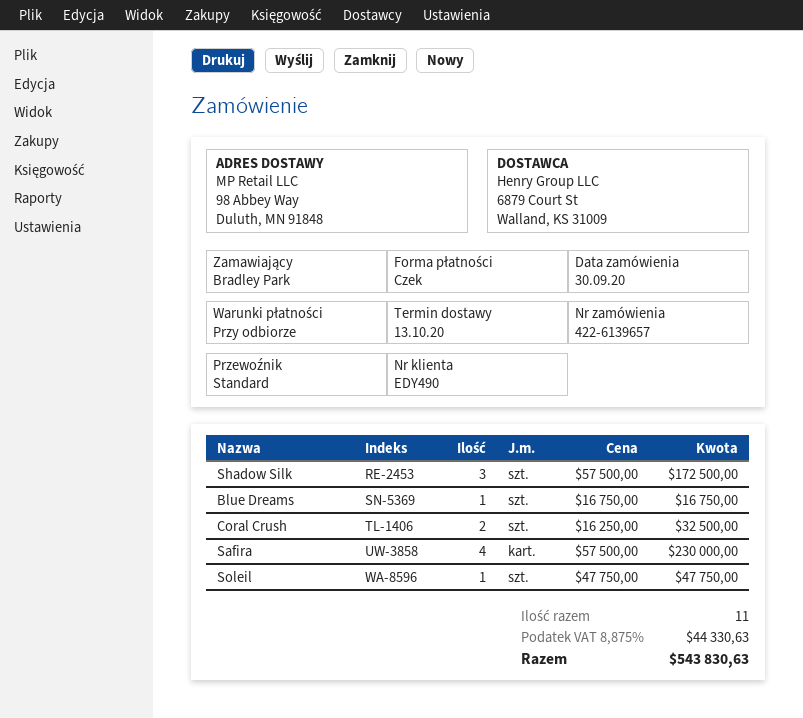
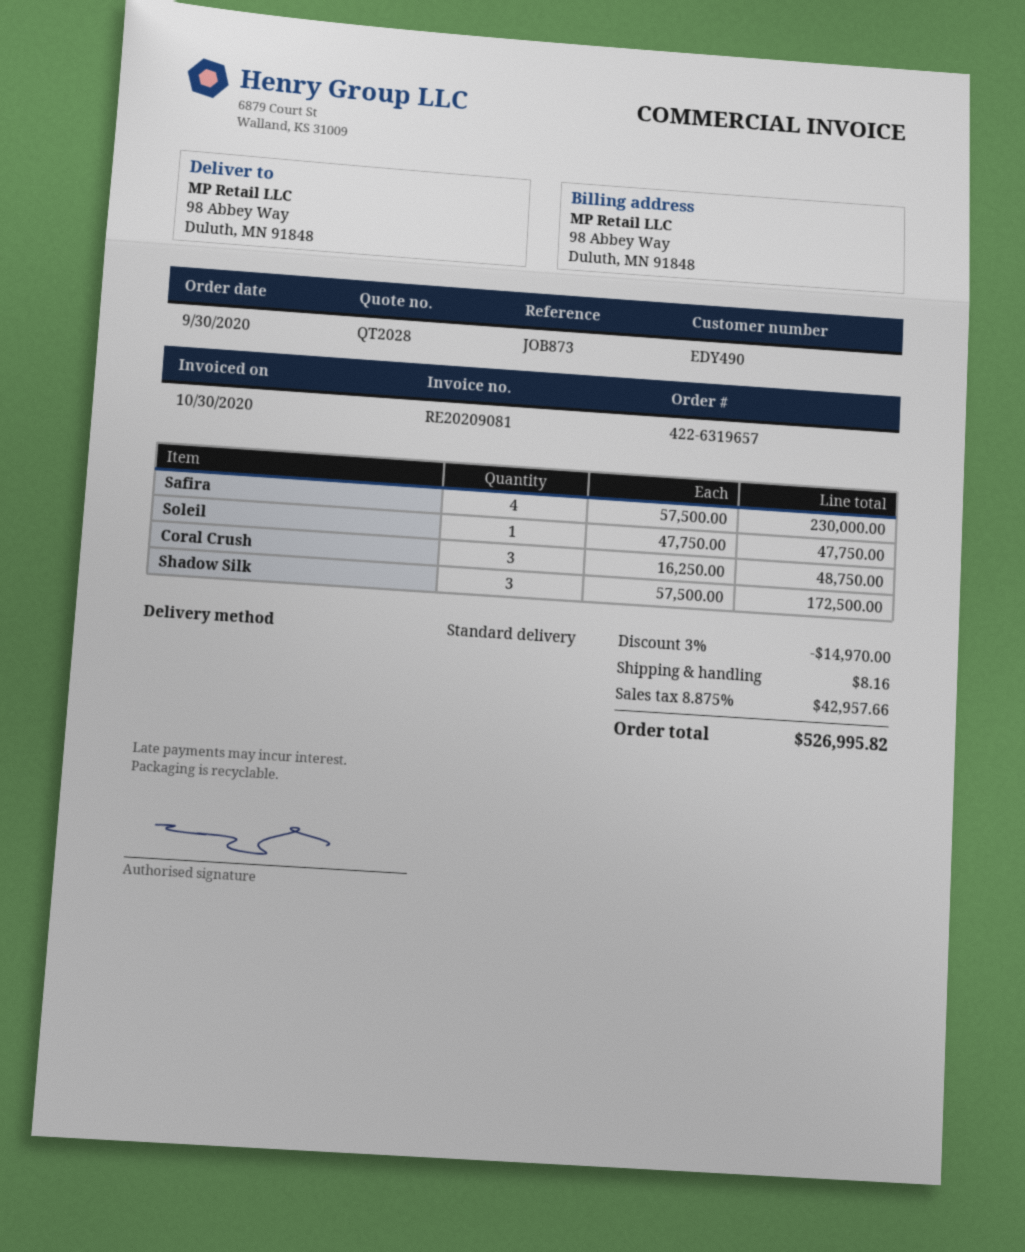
order number: 422-6139657 -> 422-6319657
Blue Dreams: 1 x 16750.00 = 16750.00 -> none
Coral Crush: 2 x 16250.00 = 32500.00 -> 3 x 16250.00 = 48750.00
discount: none -> 3% = 14970.00
shipping: none -> 8.16
tax: 8.875% = 44330.63 -> 8.875% = 42957.66
total: 543830.63 -> 526995.82

